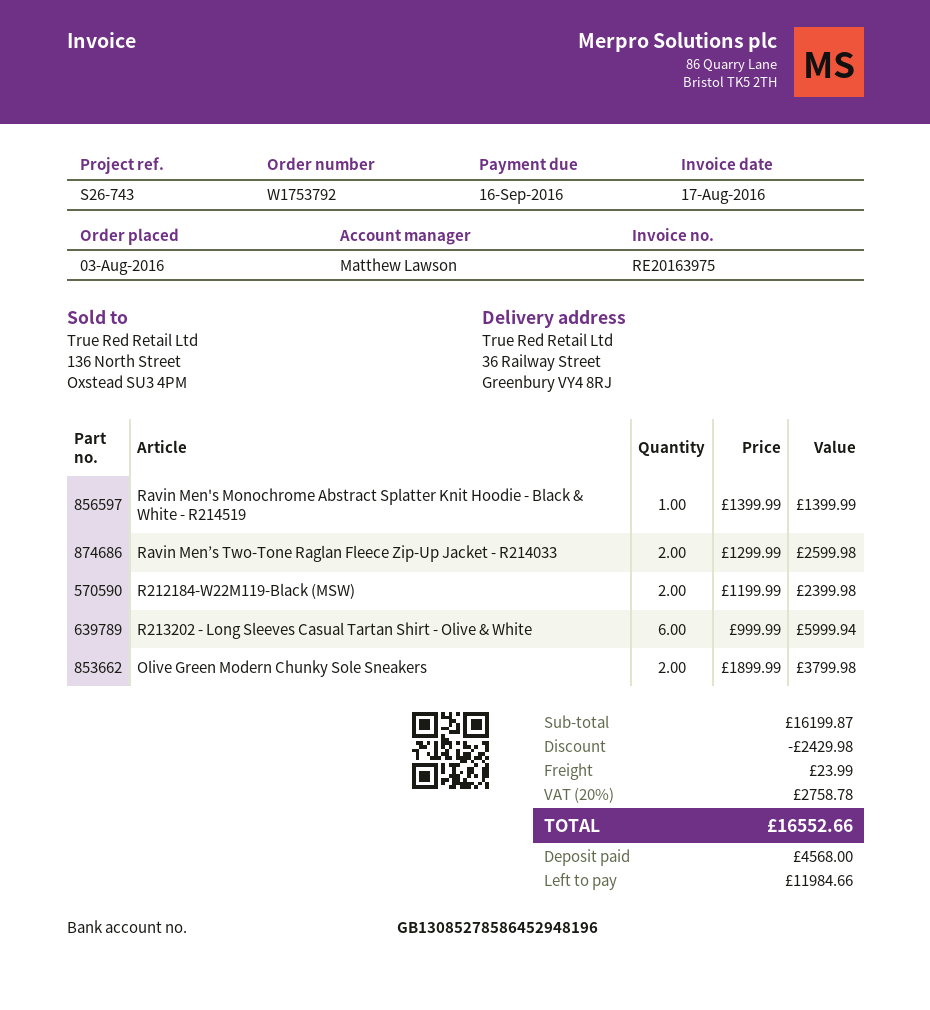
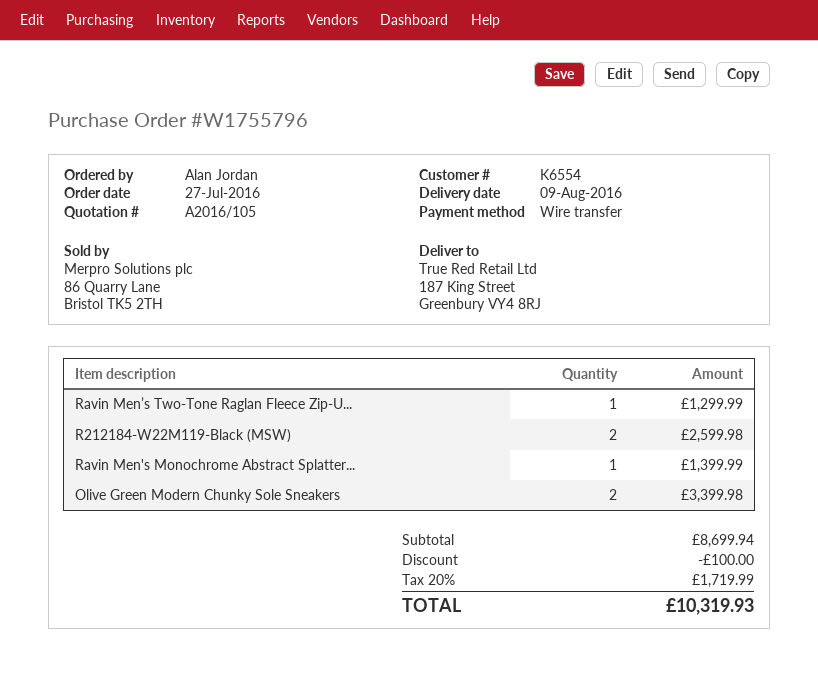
order number: W1753792 -> W1755796
order date: 2016-08-03 -> 2016-07-27
ship to: 36 Railway Street, Greenbury VY4 8RJ -> 187 King Street, Greenbury VY4 8RJ
Ravin Men’s Two-Tone Raglan Fleece Zip-Up Jacket - R214033: 2 for 2599.98 -> 1 for 1299.99
R212184-W22M119-Black (MSW): 2 for 2399.98 -> 2 for 2599.98
R213202 - Long Sleeves Casual Tartan Shirt - Olive & White: 6 for 5999.94 -> none
Olive Green Modern Chunky Sole Sneakers: 2 for 3799.98 -> 2 for 3399.98
subtotal: 16199.87 -> 8699.94
discount: 2429.98 -> 100.00
shipping: 23.99 -> none
tax: 20% = 2758.78 -> 20% = 1719.99
total: 16552.66 -> 10319.93

